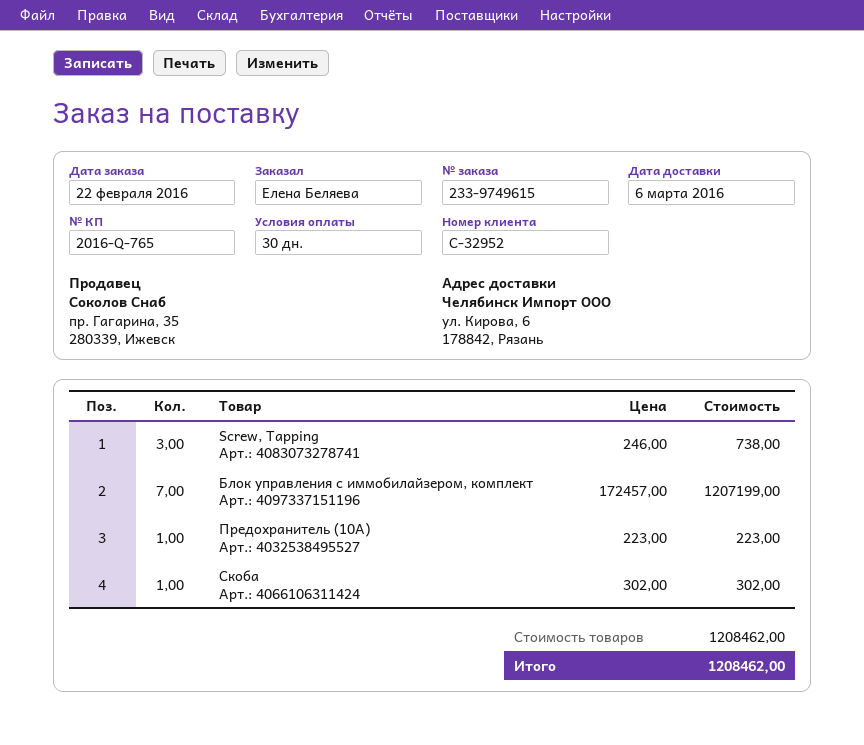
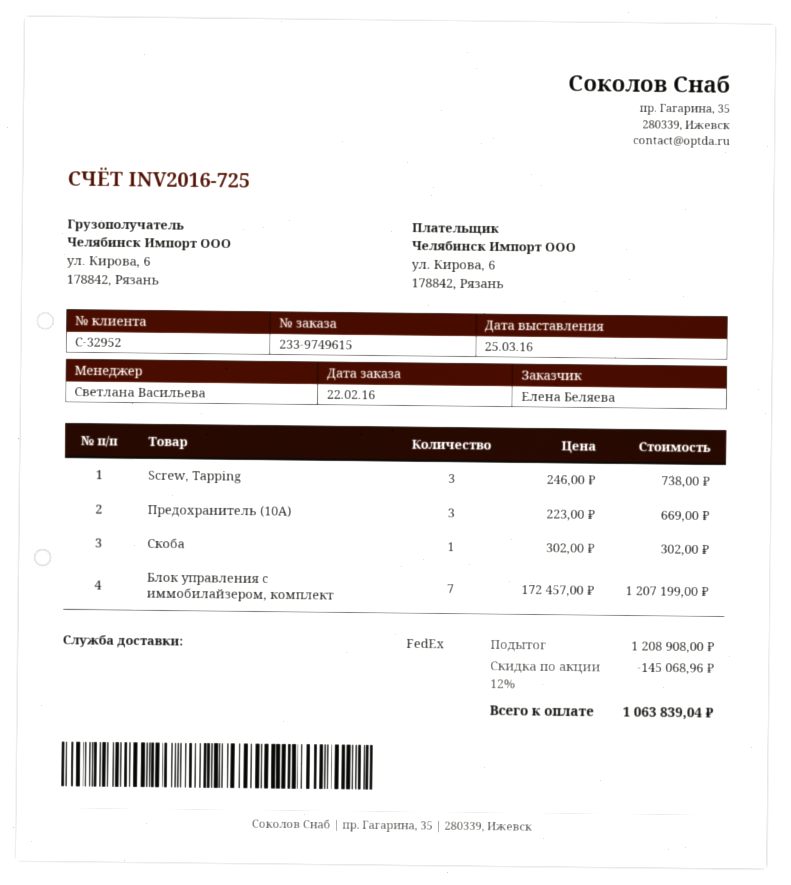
Предохранитель (10A): 1 x 223.00 = 223.00 -> 3 x 223.00 = 669.00
subtotal: 1208462.00 -> 1208908.00
discount: none -> 12% = 145068.96
total: 1208462.00 -> 1063839.04

